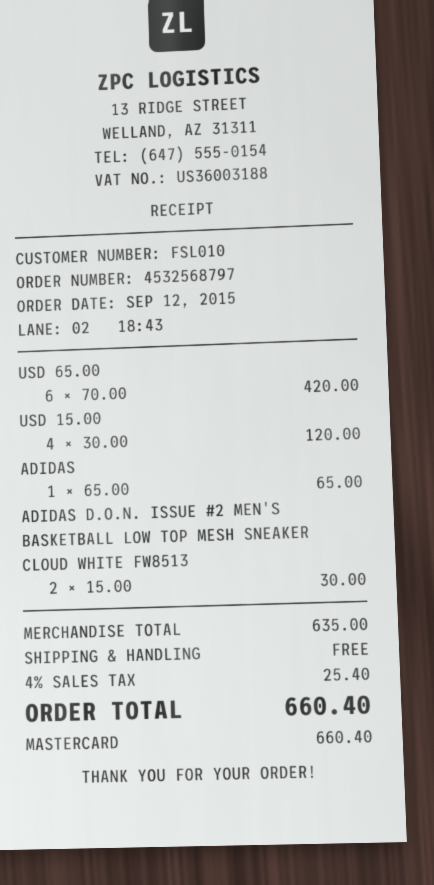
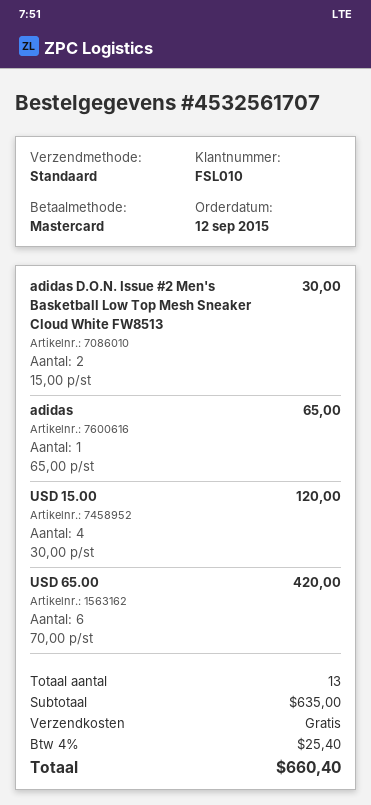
order number: 4532568797 -> 4532561707

